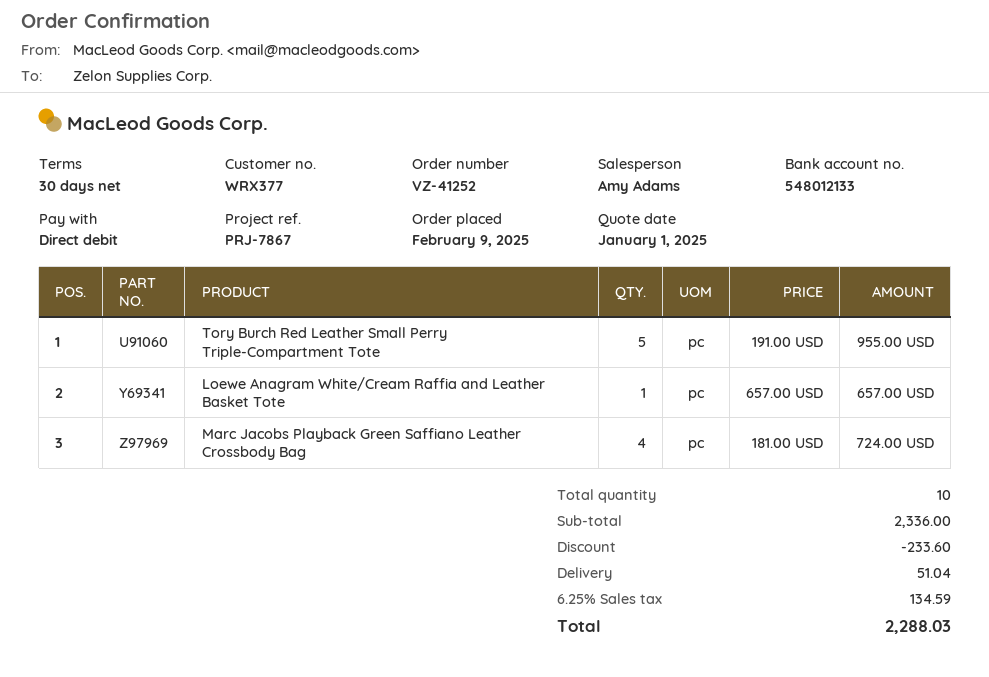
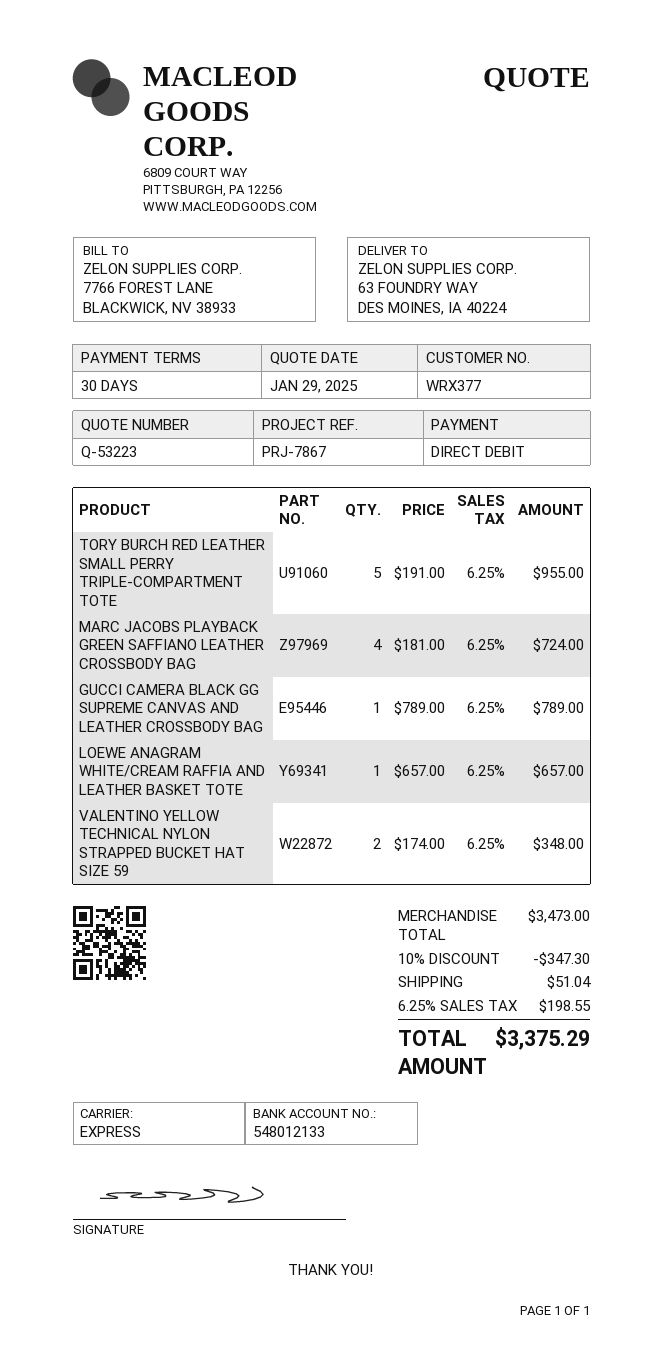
quote date: 2025-01-01 -> 2025-01-29
GUCCI CAMERA BLACK GG SUPREME CANVAS AND LEATHER CROSSBODY BAG: none -> 1 x 789.00 = 789.00
VALENTINO YELLOW TECHNICAL NYLON STRAPPED BUCKET HAT SIZE 59: none -> 2 x 174.00 = 348.00
subtotal: 2336.00 -> 3473.00
discount: 233.60 -> 347.30
tax: 6.25% = 134.59 -> 6.25% = 198.55
total: 2288.03 -> 3375.29

